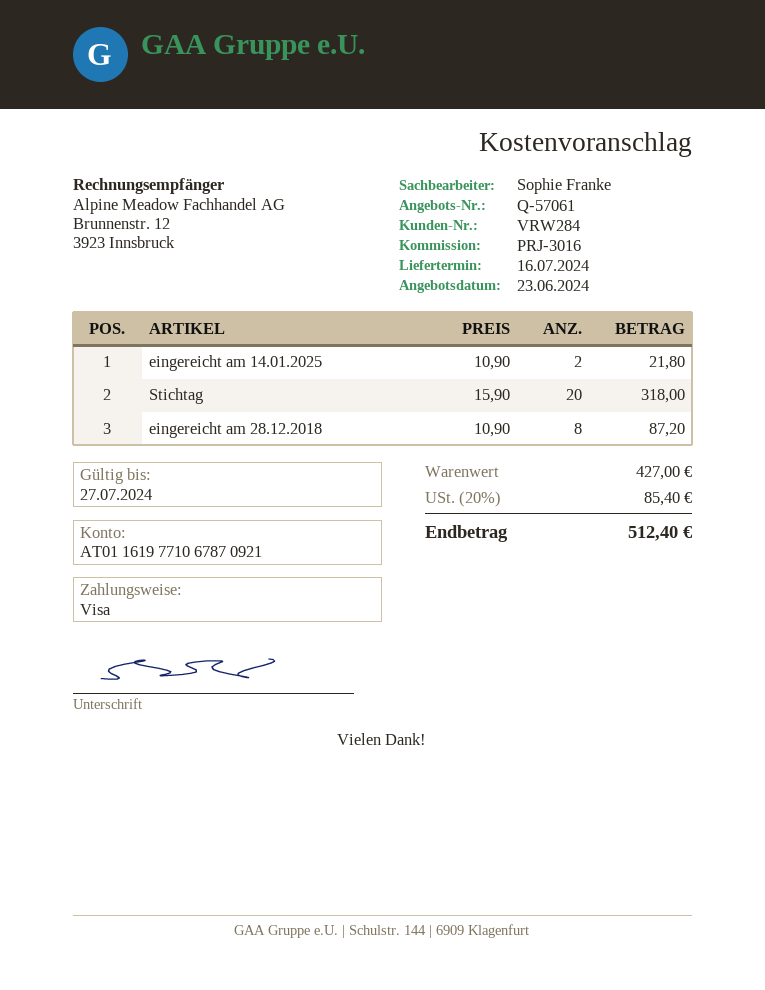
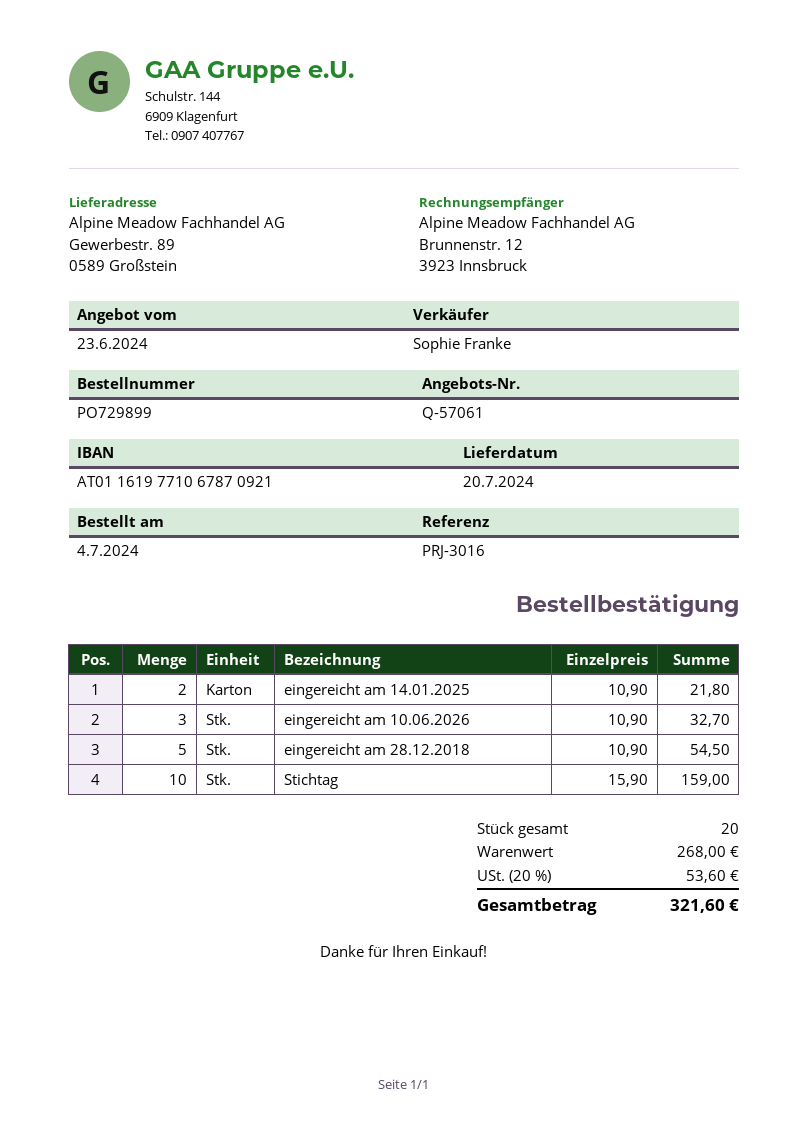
delivery date: 2024-07-16 -> 2024-07-20
Stichtag: 20 x 15.90 = 318.00 -> 10 x 15.90 = 159.00
eingereicht am 28.12.2018: 8 x 10.90 = 87.20 -> 5 x 10.90 = 54.50
eingereicht am 10.06.2026: none -> 3 x 10.90 = 32.70
subtotal: 427.00 -> 268.00
tax: 20% = 85.40 -> 20% = 53.60
total: 512.40 -> 321.60

